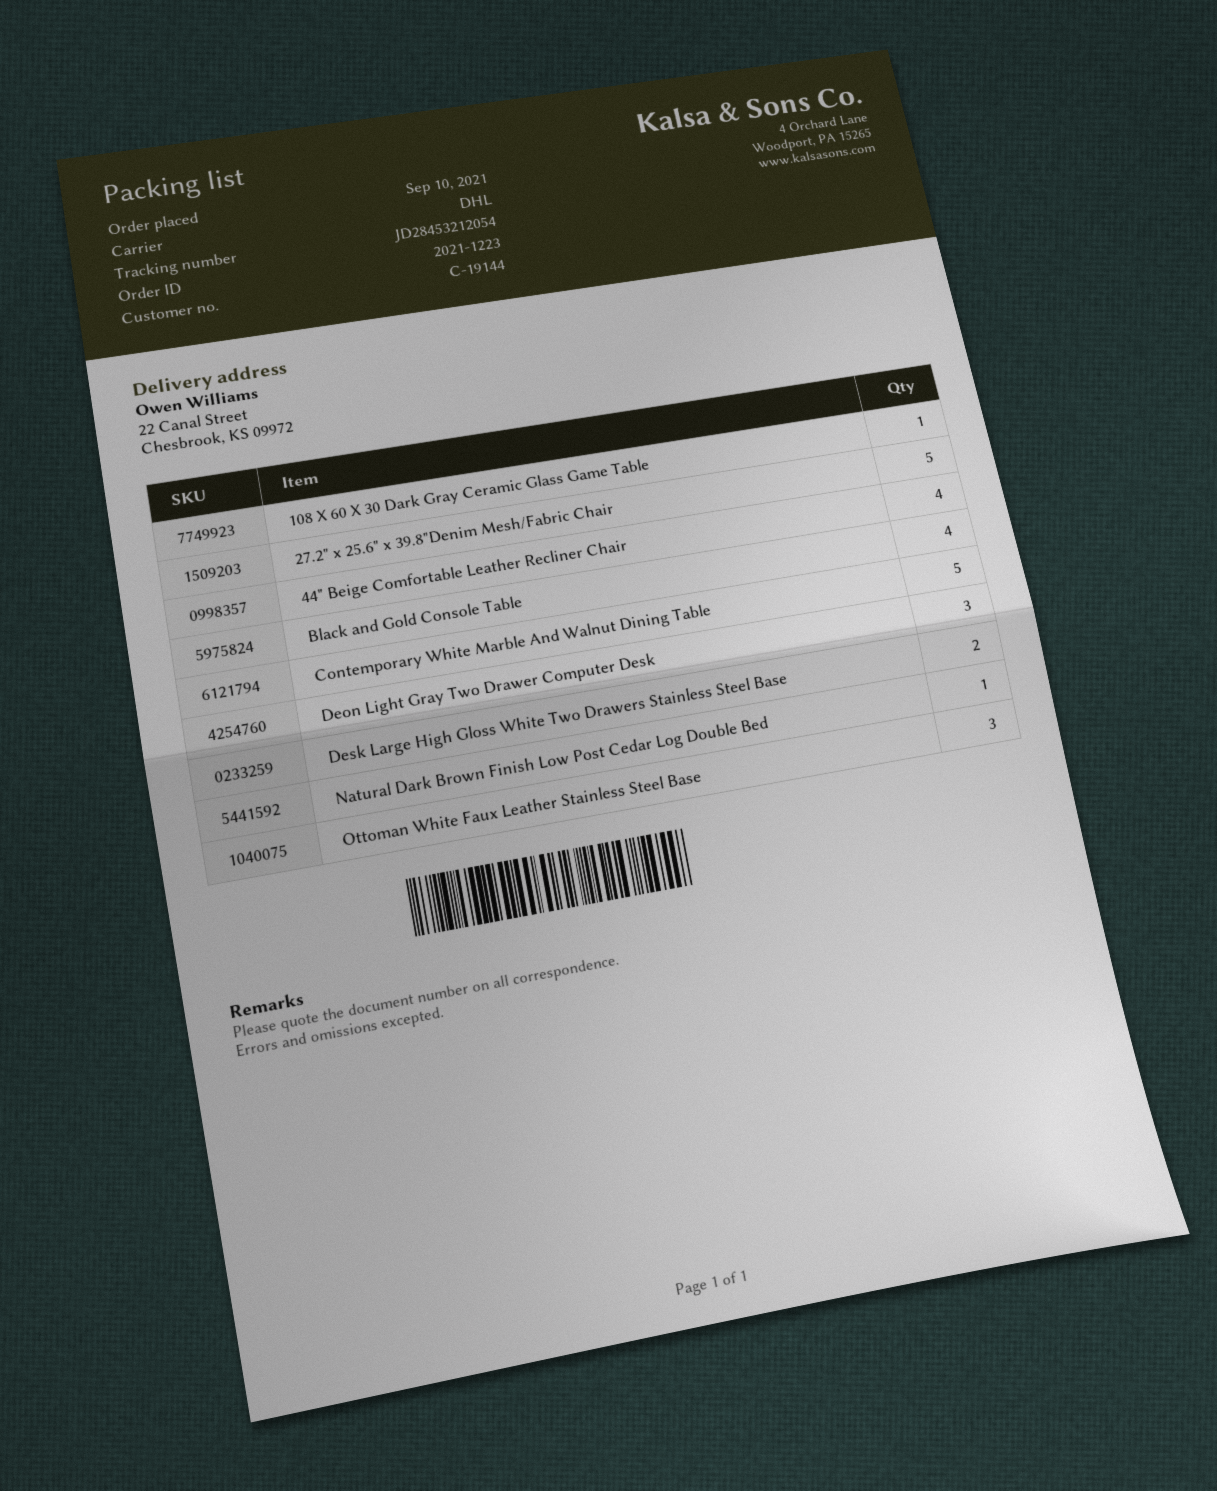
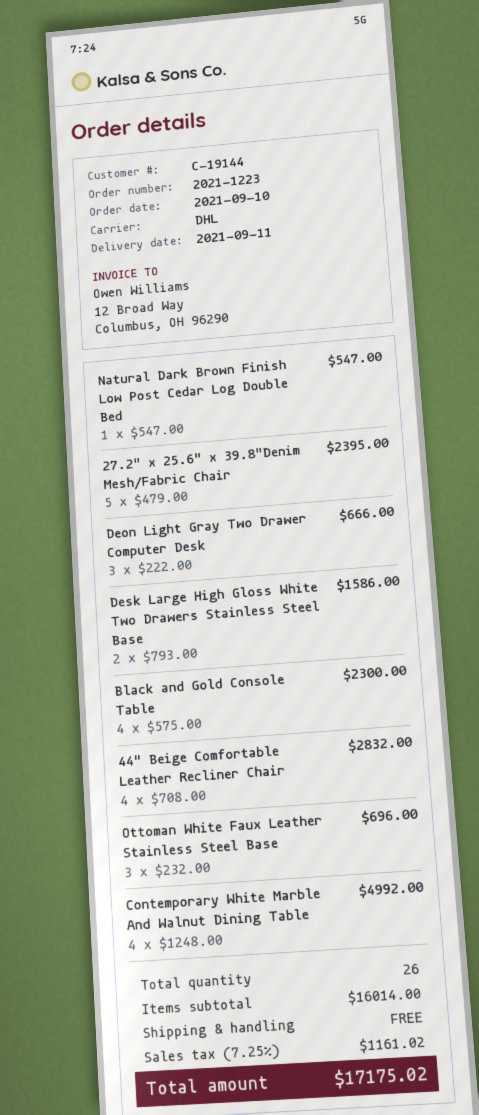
108 X 60 X 30 Dark Gray Ceramic Glass Game Table: 1 -> none
Contemporary White Marble And Walnut Dining Table: 5 -> 4

